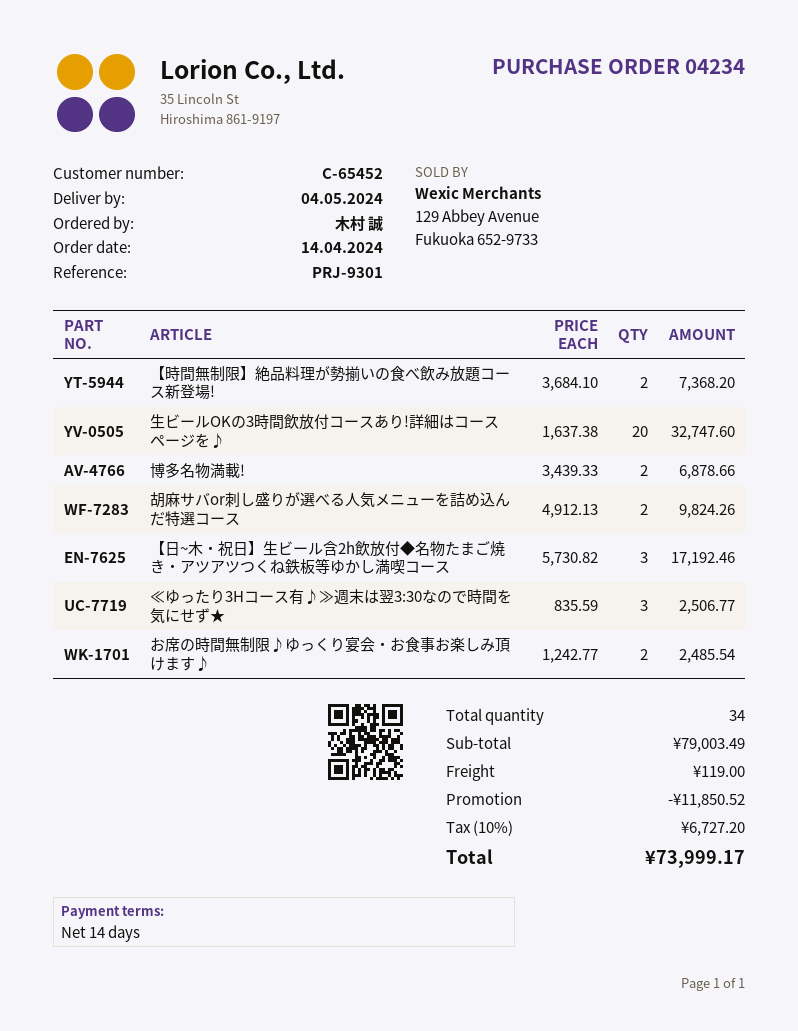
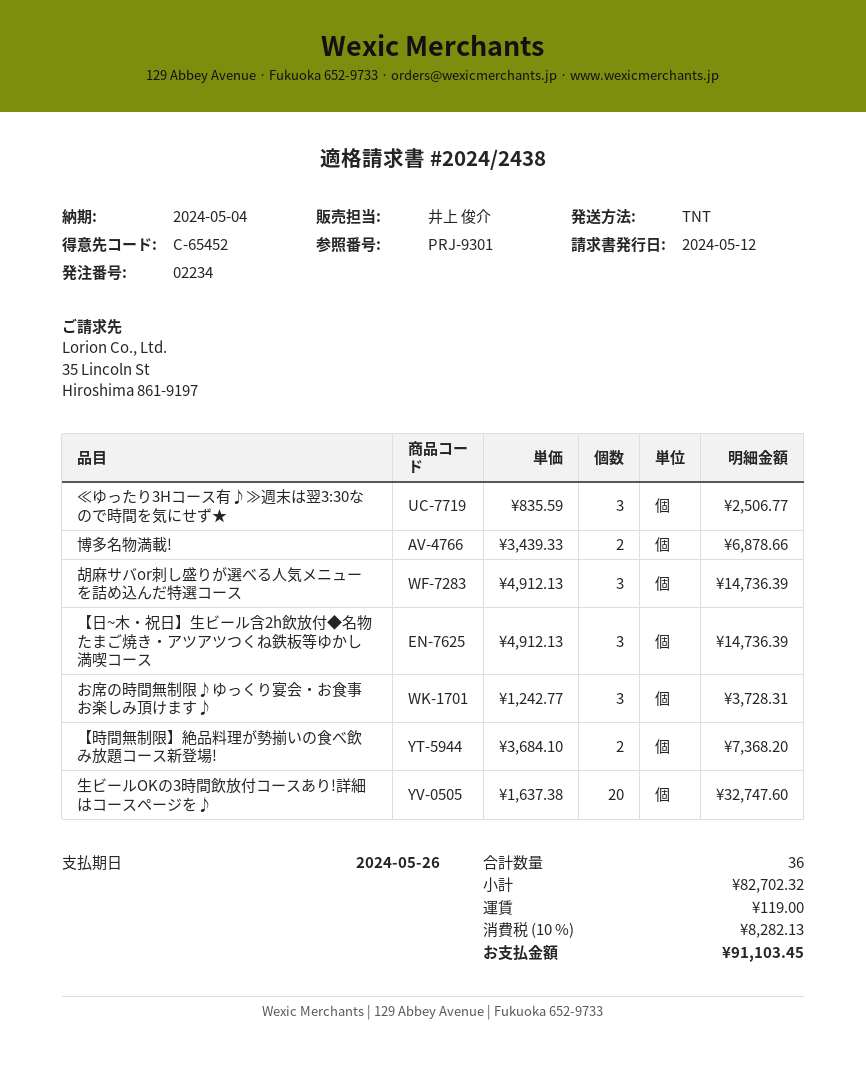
order number: 04234 -> 02234
胡麻サバor刺し盛りが選べる人気メニューを詰め込んだ特選コース: 2 x 4912.13 = 9824.26 -> 3 x 4912.13 = 14736.39
【日~木・祝日】生ビール含2h飲放付◆名物たまご焼き・アツアツつくね鉄板等ゆかし満喫コース: 3 x 5730.82 = 17192.46 -> 3 x 4912.13 = 14736.39
お席の時間無制限♪ゆっくり宴会・お食事お楽しみ頂けます♪: 2 x 1242.77 = 2485.54 -> 3 x 1242.77 = 3728.31
total quantity: 34 -> 36
subtotal: 79003.49 -> 82702.32
discount: 11850.52 -> none
tax: 10% = 6727.20 -> 10% = 8282.13
total: 73999.17 -> 91103.45

